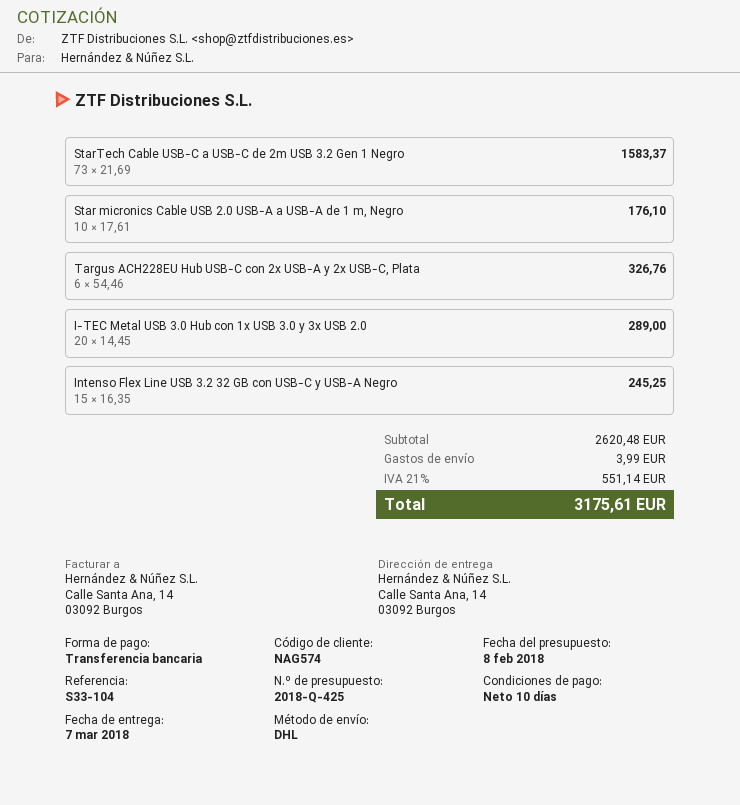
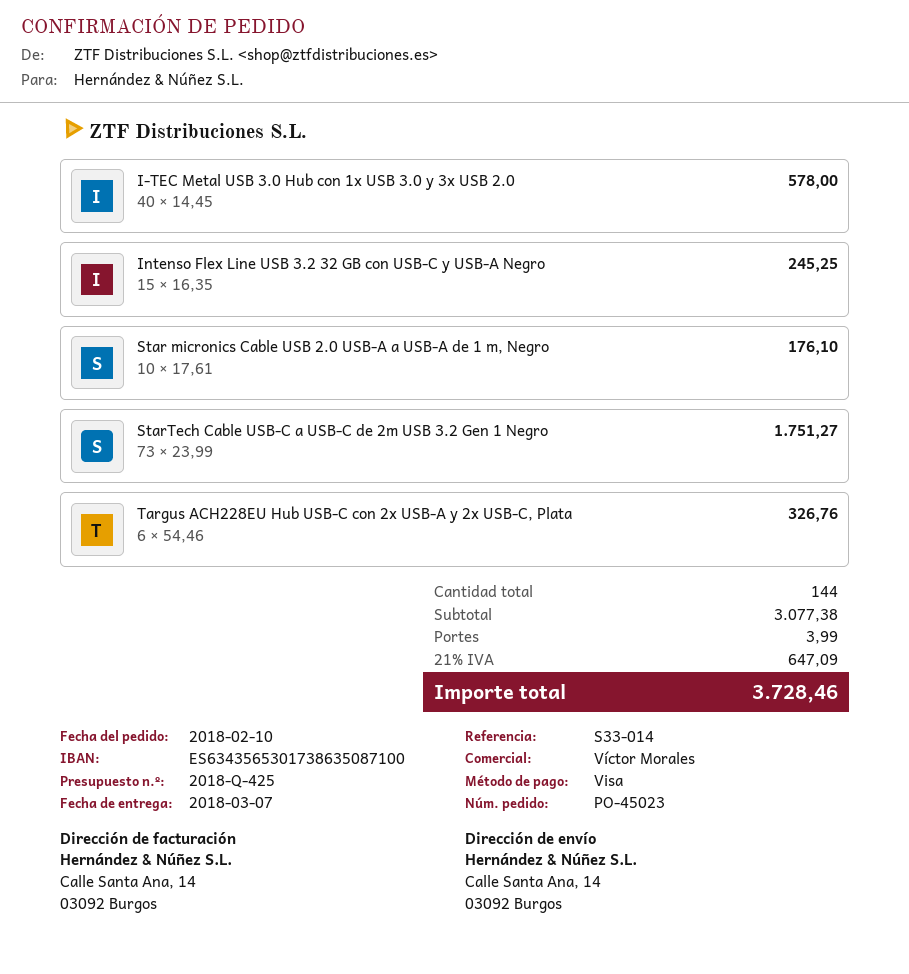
reference: S33-104 -> S33-014
payment method: bank transfer -> Visa
StarTech Cable USB-C a USB-C de 2m USB 3.2 Gen 1 Negro: 73 x 21.69 = 1583.37 -> 73 x 23.99 = 1751.27
I-TEC Metal USB 3.0 Hub con 1x USB 3.0 y 3x USB 2.0: 20 x 14.45 = 289.00 -> 40 x 14.45 = 578.00
subtotal: 2620.48 -> 3077.38
tax: 21% = 551.14 -> 21% = 647.09
total: 3175.61 -> 3728.46

